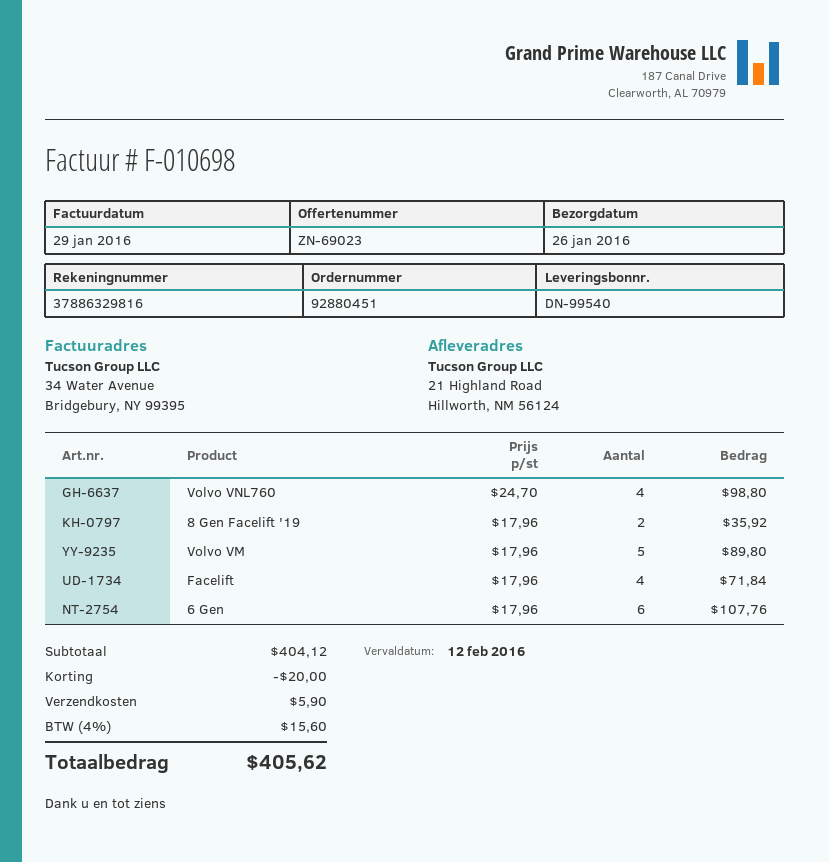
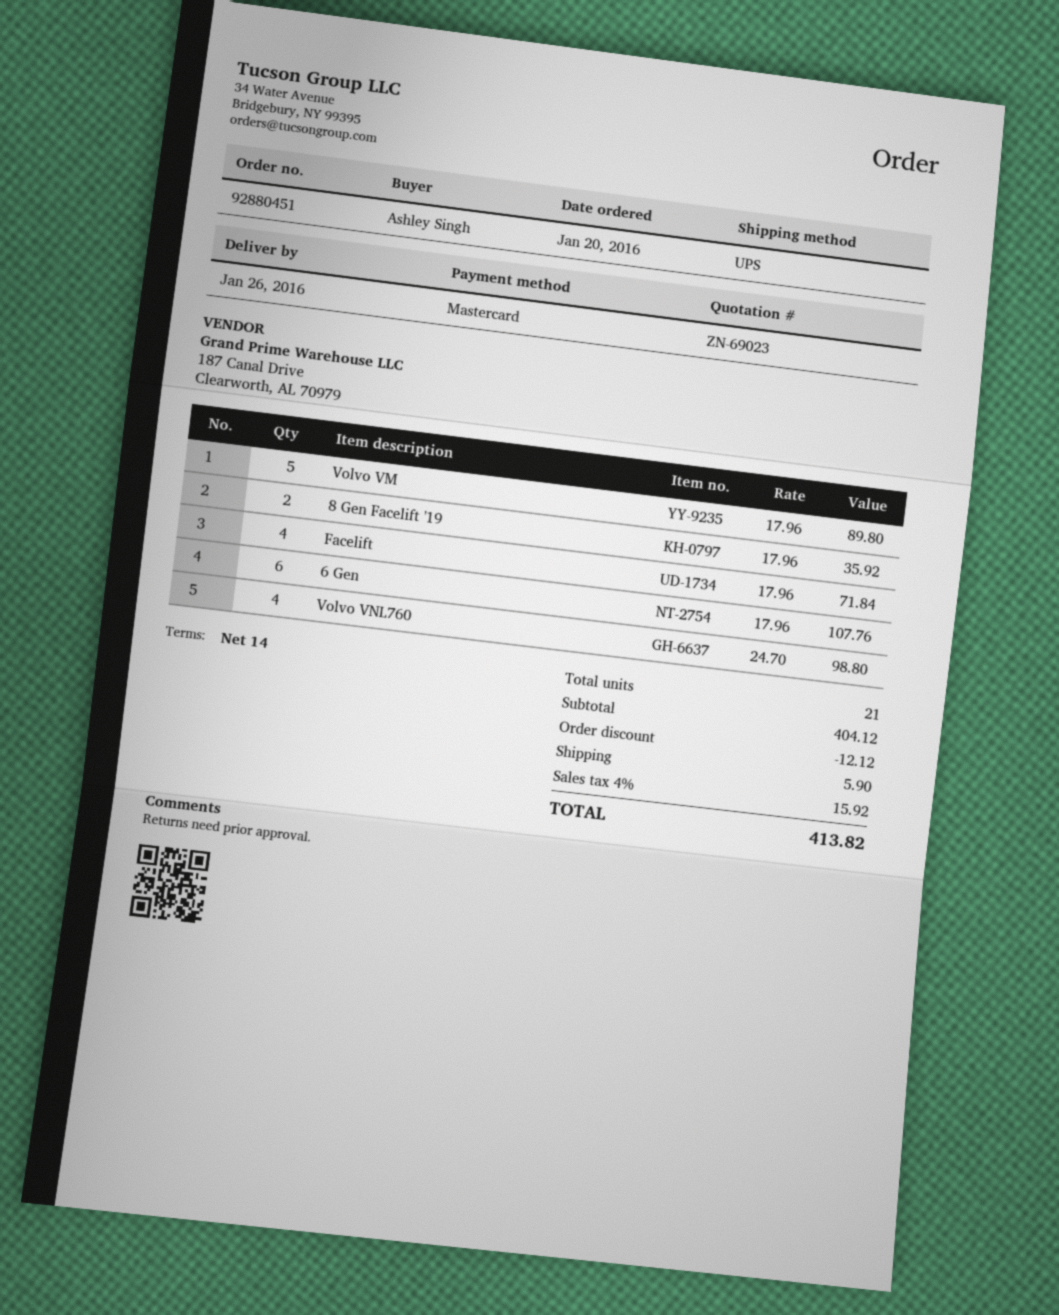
discount: 20.00 -> 12.12
tax: 4% = 15.60 -> 4% = 15.92
total: 405.62 -> 413.82

